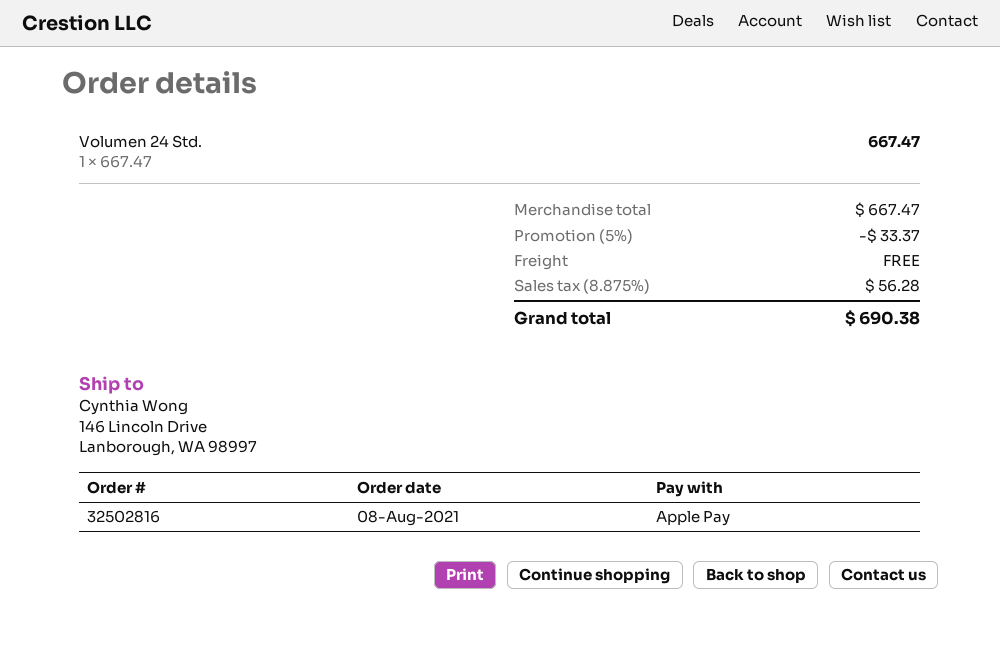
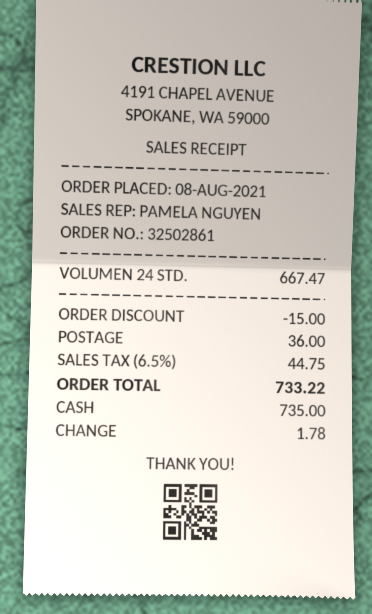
order number: 32502816 -> 32502861
payment method: Apple Pay -> cash
discount: 33.37 -> 15.00
shipping: 0.00 -> 36.00
tax: 8.875% = 56.28 -> 6.5% = 44.75
total: 690.38 -> 733.22

